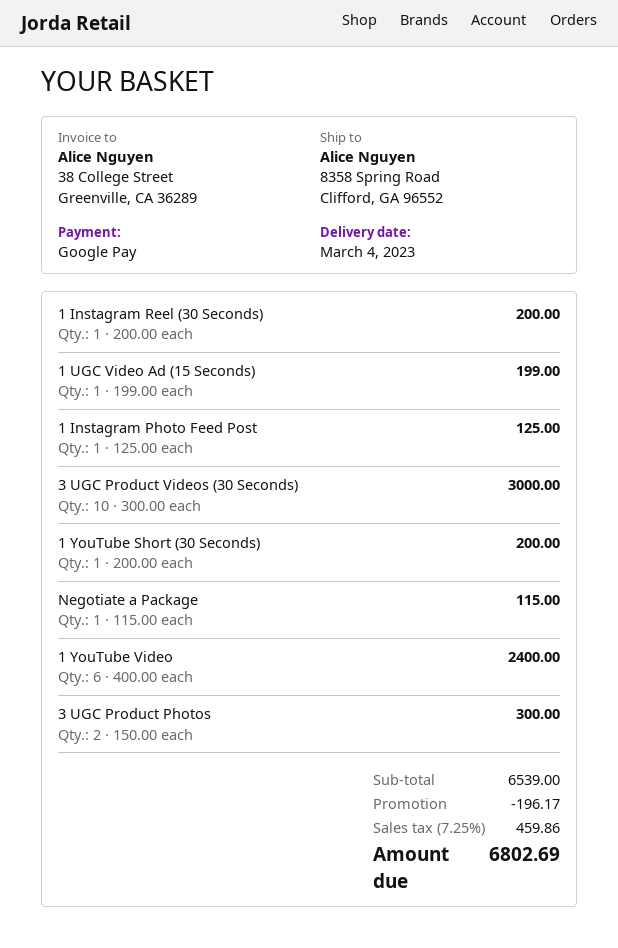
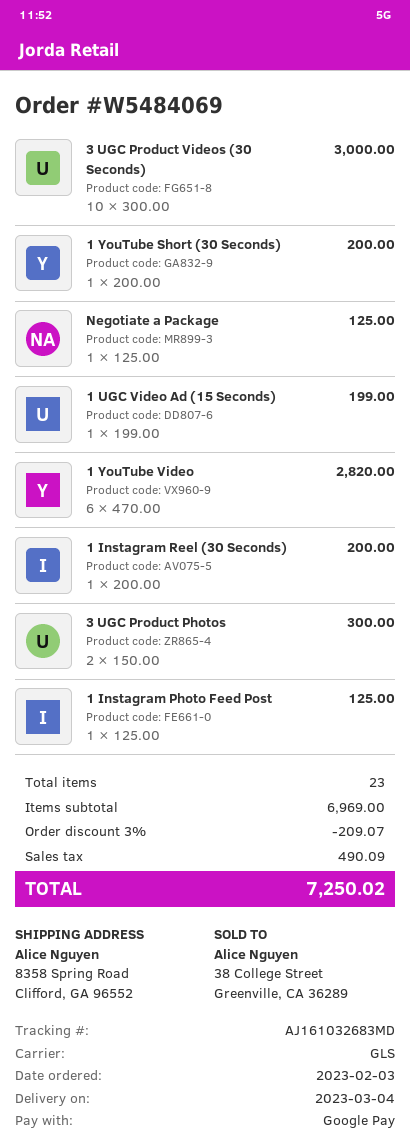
Negotiate a Package: 1 x 115.00 = 115.00 -> 1 x 125.00 = 125.00
1 YouTube Video: 6 x 400.00 = 2400.00 -> 6 x 470.00 = 2820.00
subtotal: 6539.00 -> 6969.00
discount: 196.17 -> 209.07
tax: 459.86 -> 490.09
total: 6802.69 -> 7250.02

